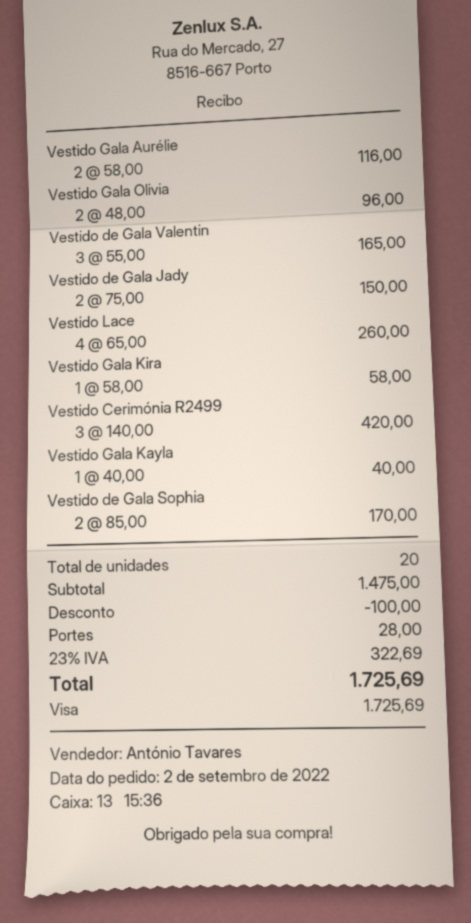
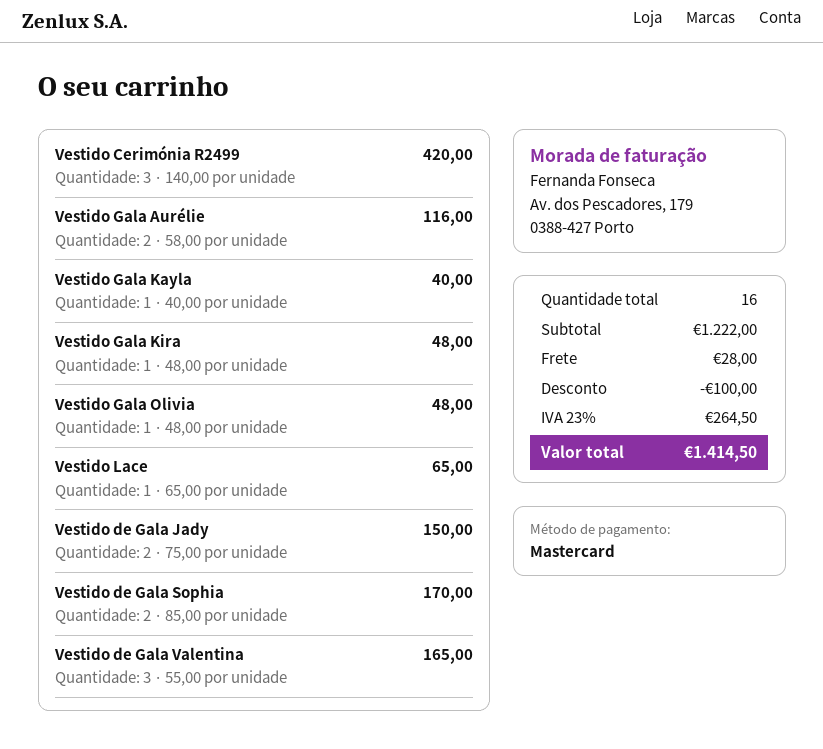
payment method: Visa -> Mastercard
Vestido Gala Olivia: 2 x 48.00 = 96.00 -> 1 x 48.00 = 48.00
Vestido Lace: 4 x 65.00 = 260.00 -> 1 x 65.00 = 65.00
Vestido Gala Kira: 1 x 58.00 = 58.00 -> 1 x 48.00 = 48.00
total quantity: 20 -> 16
subtotal: 1475.00 -> 1222.00
tax: 23% = 322.69 -> 23% = 264.50
total: 1725.69 -> 1414.50

